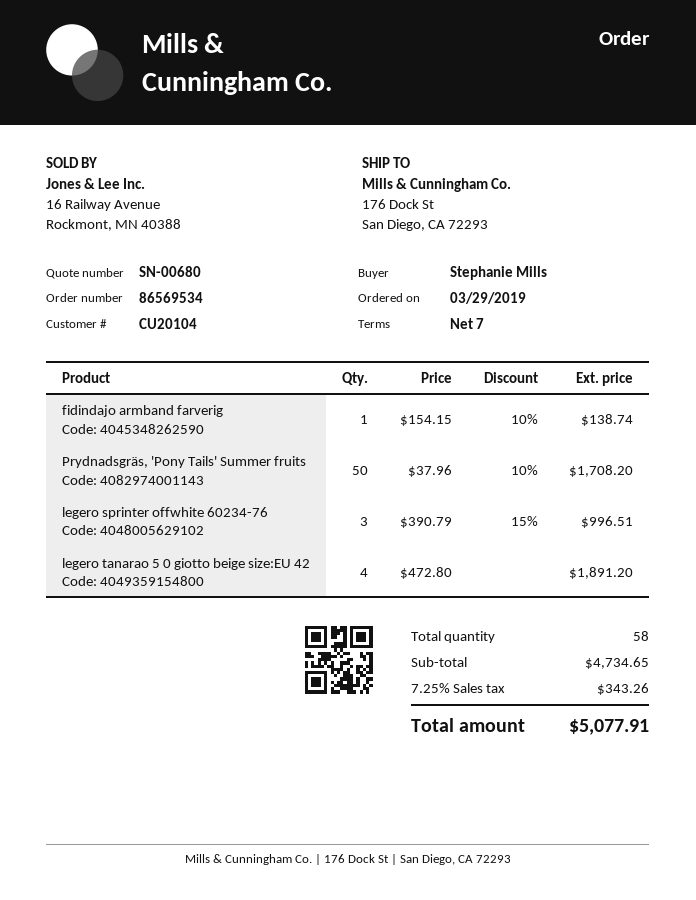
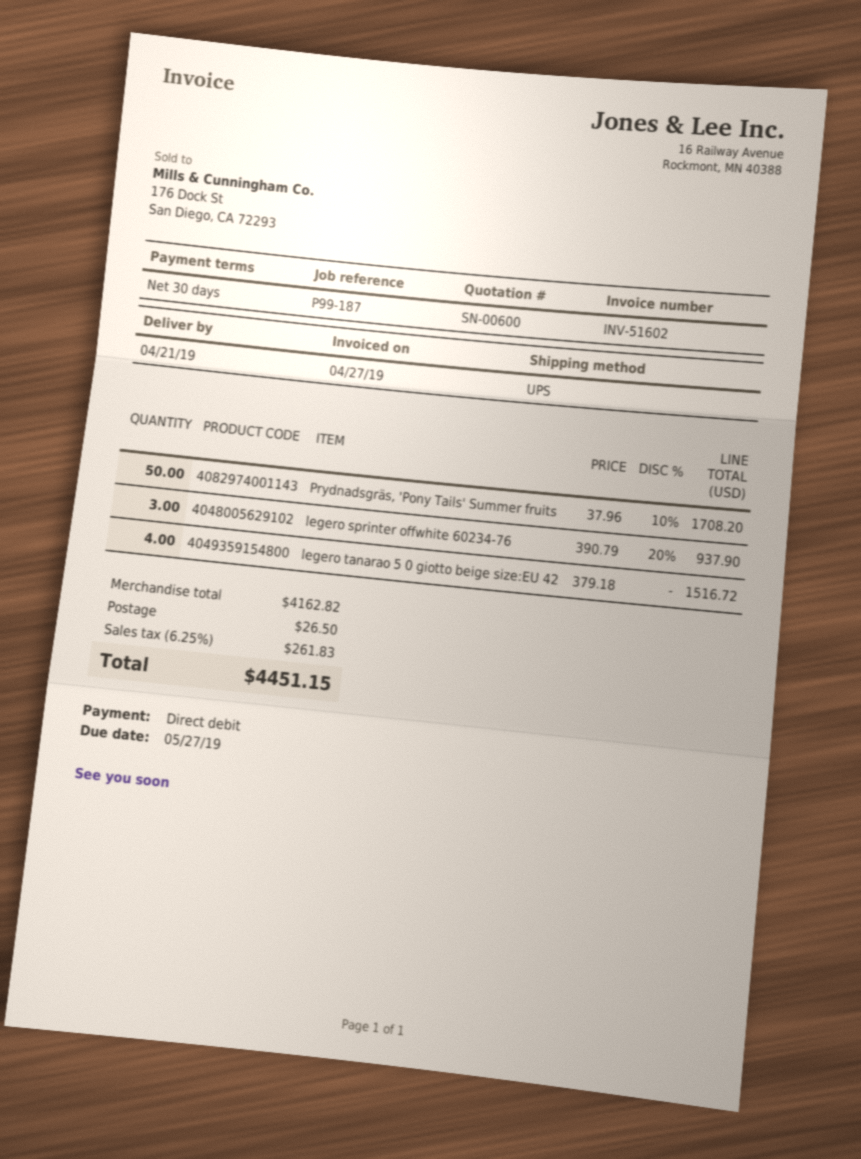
quote number: SN-00680 -> SN-00600
payment terms: 7 days -> 30 days
fidindajo armband farverig: 1 x 154.15 - 10% = 138.74 -> none
legero sprinter offwhite 60234-76: 3 x 390.79 - 15% = 996.51 -> 3 x 390.79 - 20% = 937.90
legero tanarao 5 0 giotto beige size:EU 42: 4 x 472.80 = 1891.20 -> 4 x 379.18 = 1516.72
subtotal: 4734.65 -> 4162.82
shipping: none -> 26.50
tax: 7.25% = 343.26 -> 6.25% = 261.83
total: 5077.91 -> 4451.15

